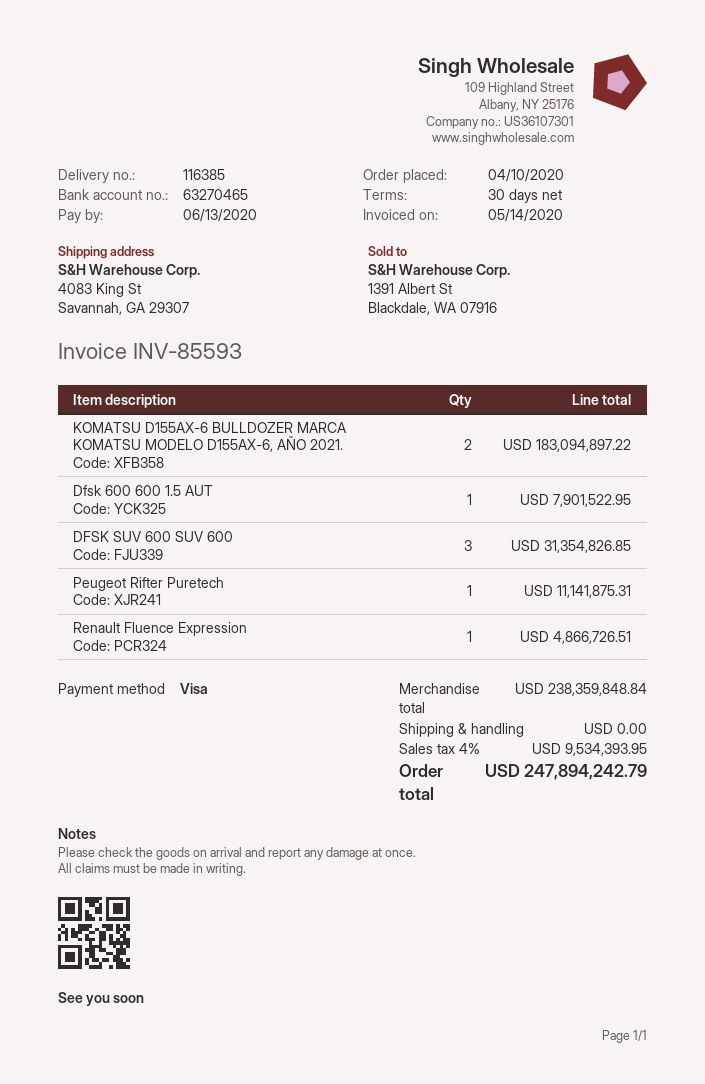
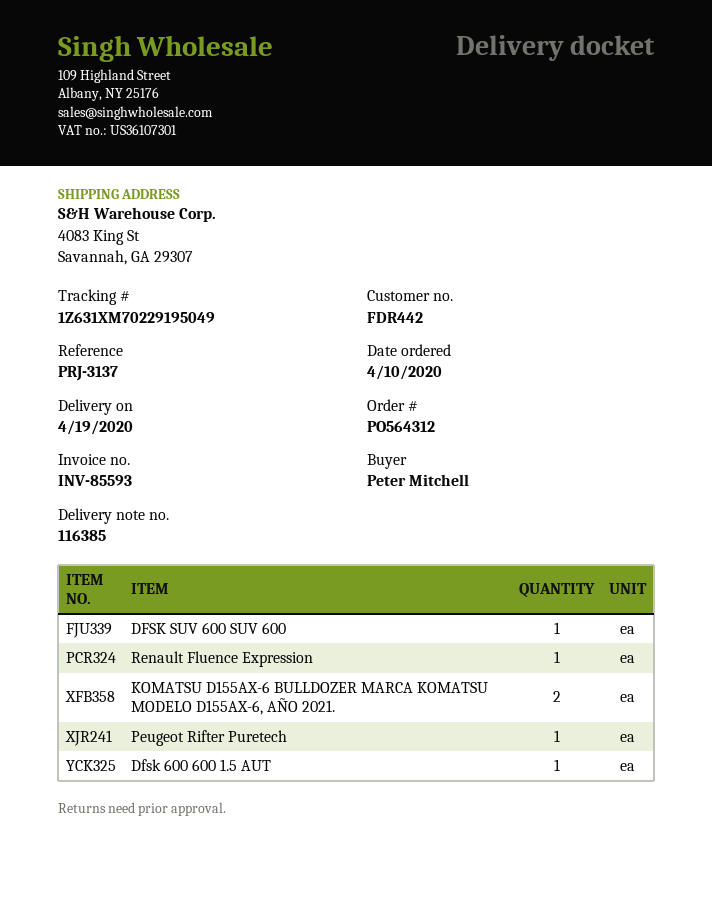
DFSK SUV 600 SUV 600: 3 -> 1

